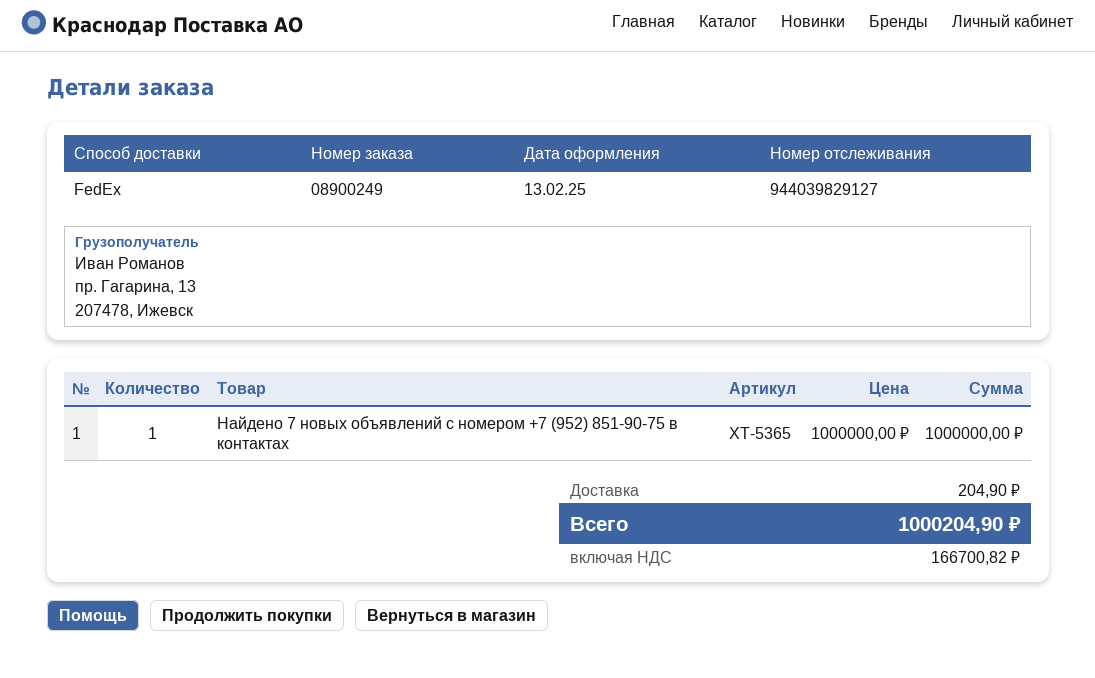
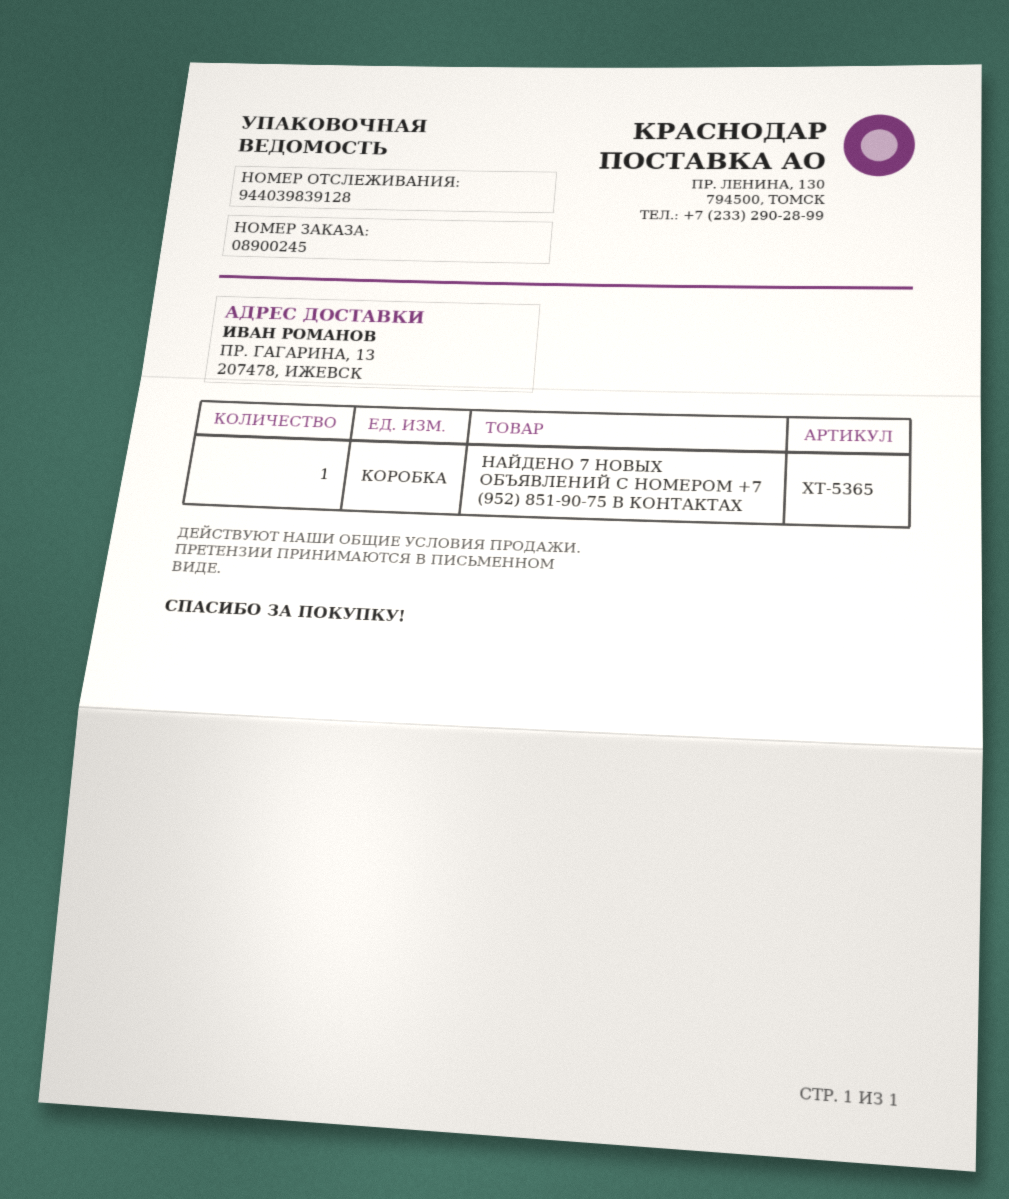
order number: 08900249 -> 08900245
tracking number: 944039829127 -> 944039839128

